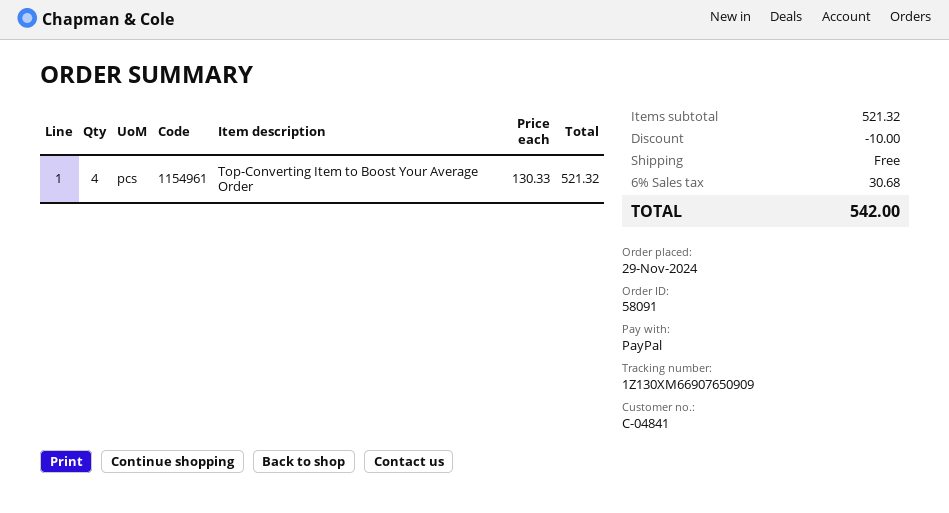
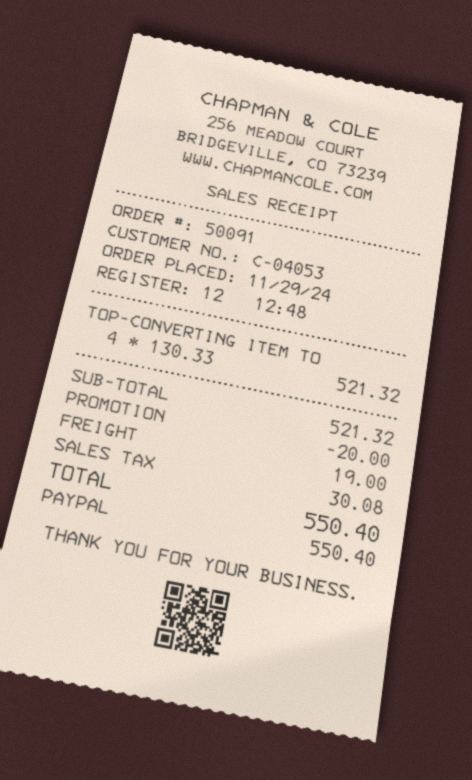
order number: 58091 -> 50091
customer number: C-04841 -> C-04053
discount: 10.00 -> 20.00
shipping: 0.00 -> 19.00
tax: 30.68 -> 30.08
total: 542.00 -> 550.40

